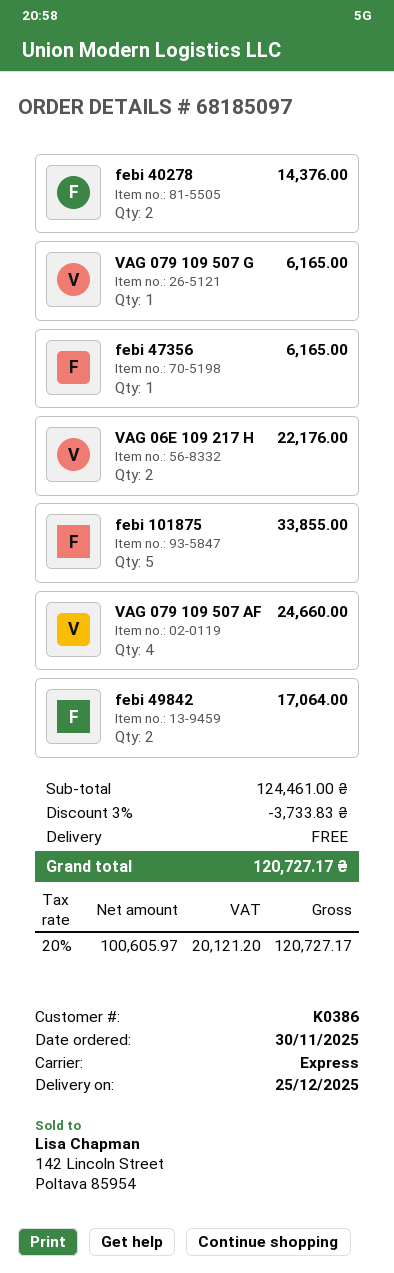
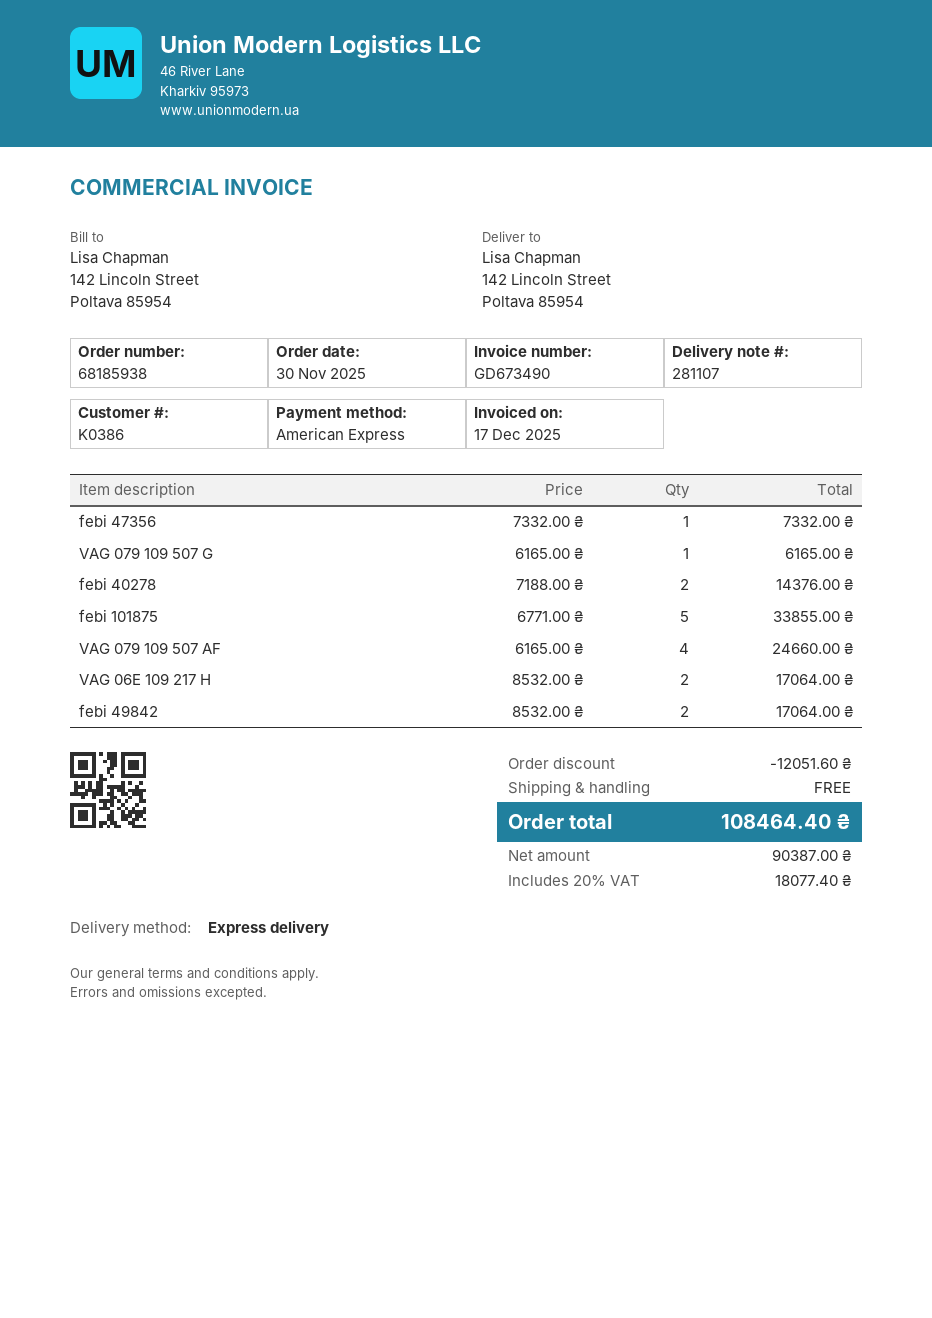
order number: 68185097 -> 68185938
febi 47356: 1 for 6165.00 -> 1 for 7332.00
VAG 06E 109 217 H: 2 for 22176.00 -> 2 for 17064.00
discount: 3733.83 -> 12051.60
net: 100605.97 -> 90387.00
tax: 20% = 20121.20 -> 20% = 18077.40
total: 120727.17 -> 108464.40

